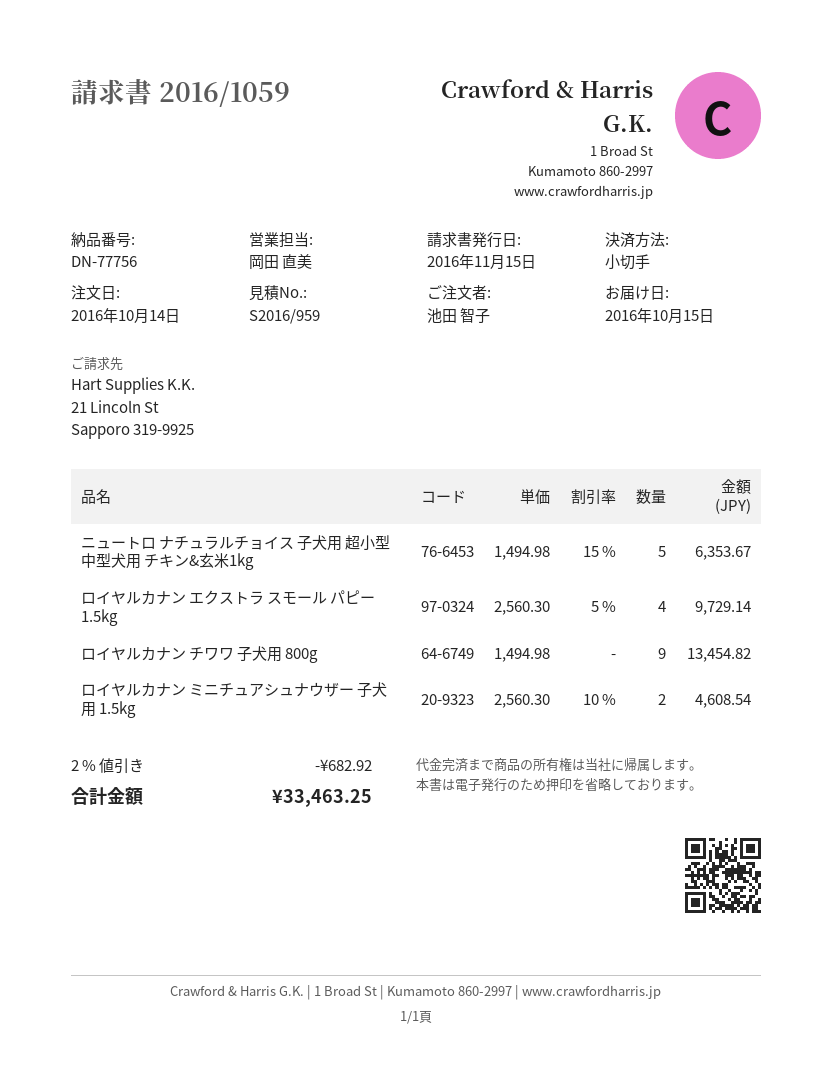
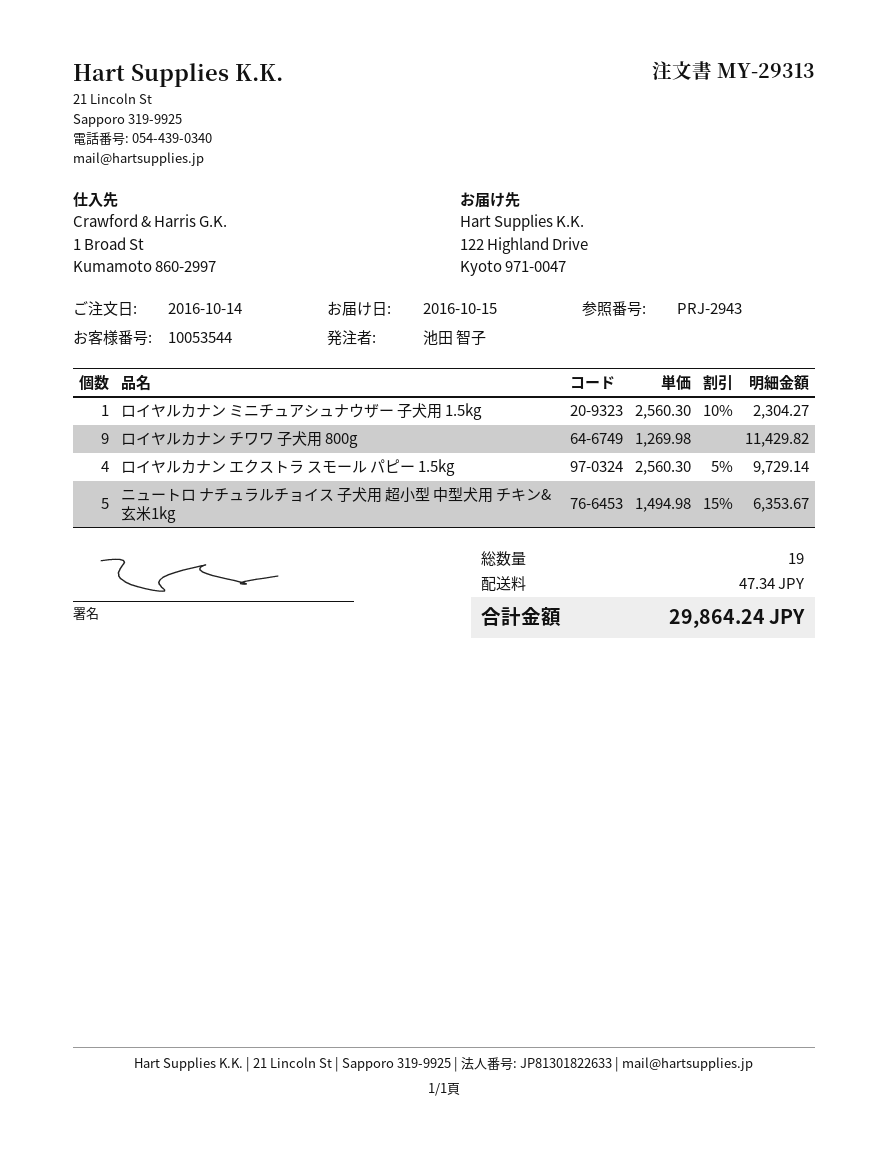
ロイヤルカナン チワワ 子犬用 800g: 9 x 1494.98 = 13454.82 -> 9 x 1269.98 = 11429.82
ロイヤルカナン ミニチュアシュナウザー 子犬用 1.5kg: 2 x 2560.30 - 10% = 4608.54 -> 1 x 2560.30 - 10% = 2304.27
discount: 2% = 682.92 -> none
shipping: none -> 47.34
total: 33463.25 -> 29864.24

